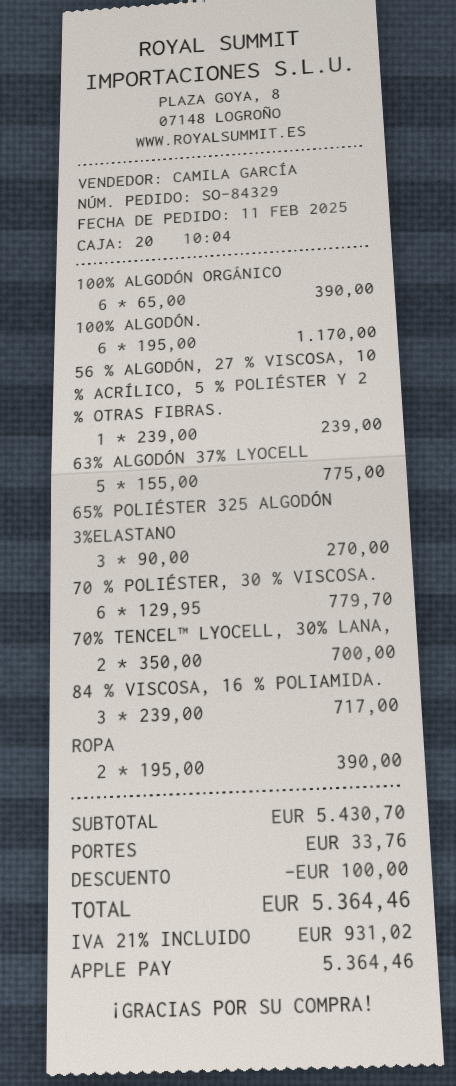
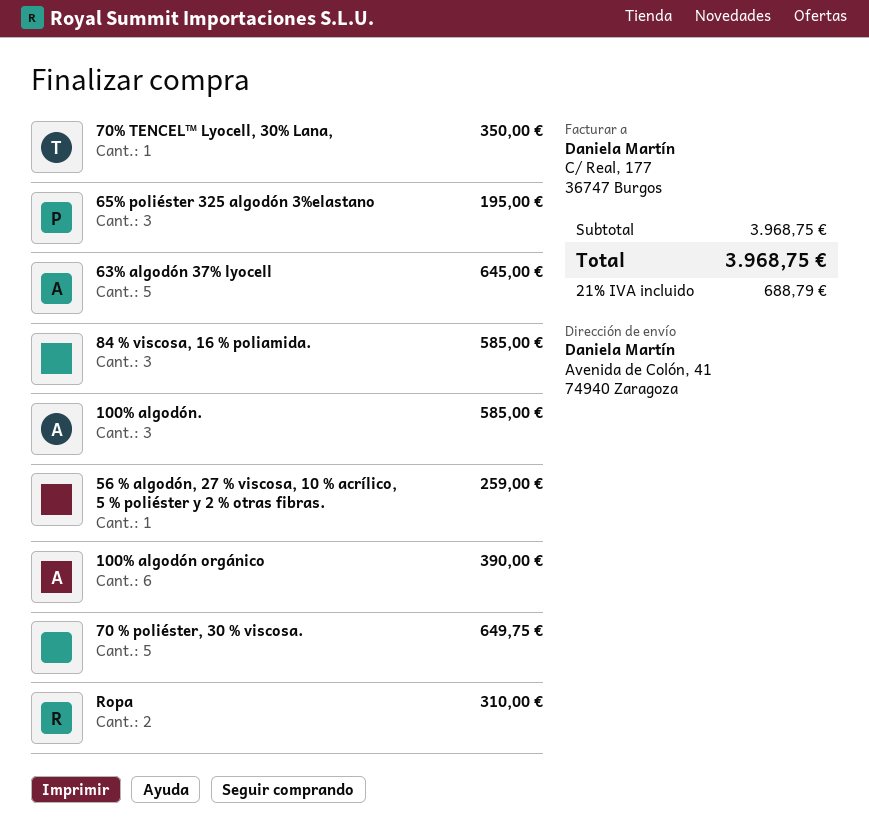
100% ALGODÓN.: 6 for 1170.00 -> 3 for 585.00
56 % ALGODÓN, 27 % VISCOSA, 10 % ACRÍLICO, 5 % POLIÉSTER Y 2 % OTRAS FIBRAS.: 1 for 239.00 -> 1 for 259.00
63% ALGODÓN 37% LYOCELL: 5 for 775.00 -> 5 for 645.00
65% POLIÉSTER 325 ALGODÓN 3%ELASTANO: 3 for 270.00 -> 3 for 195.00
70 % POLIÉSTER, 30 % VISCOSA.: 6 for 779.70 -> 5 for 649.75
70% TENCEL™ LYOCELL, 30% LANA,: 2 for 700.00 -> 1 for 350.00
84 % VISCOSA, 16 % POLIAMIDA.: 3 for 717.00 -> 3 for 585.00
ROPA: 2 for 390.00 -> 2 for 310.00
subtotal: 5430.70 -> 3968.75
discount: 100.00 -> none
shipping: 33.76 -> none
tax: 21% = 931.02 -> 21% = 688.79
total: 5364.46 -> 3968.75

